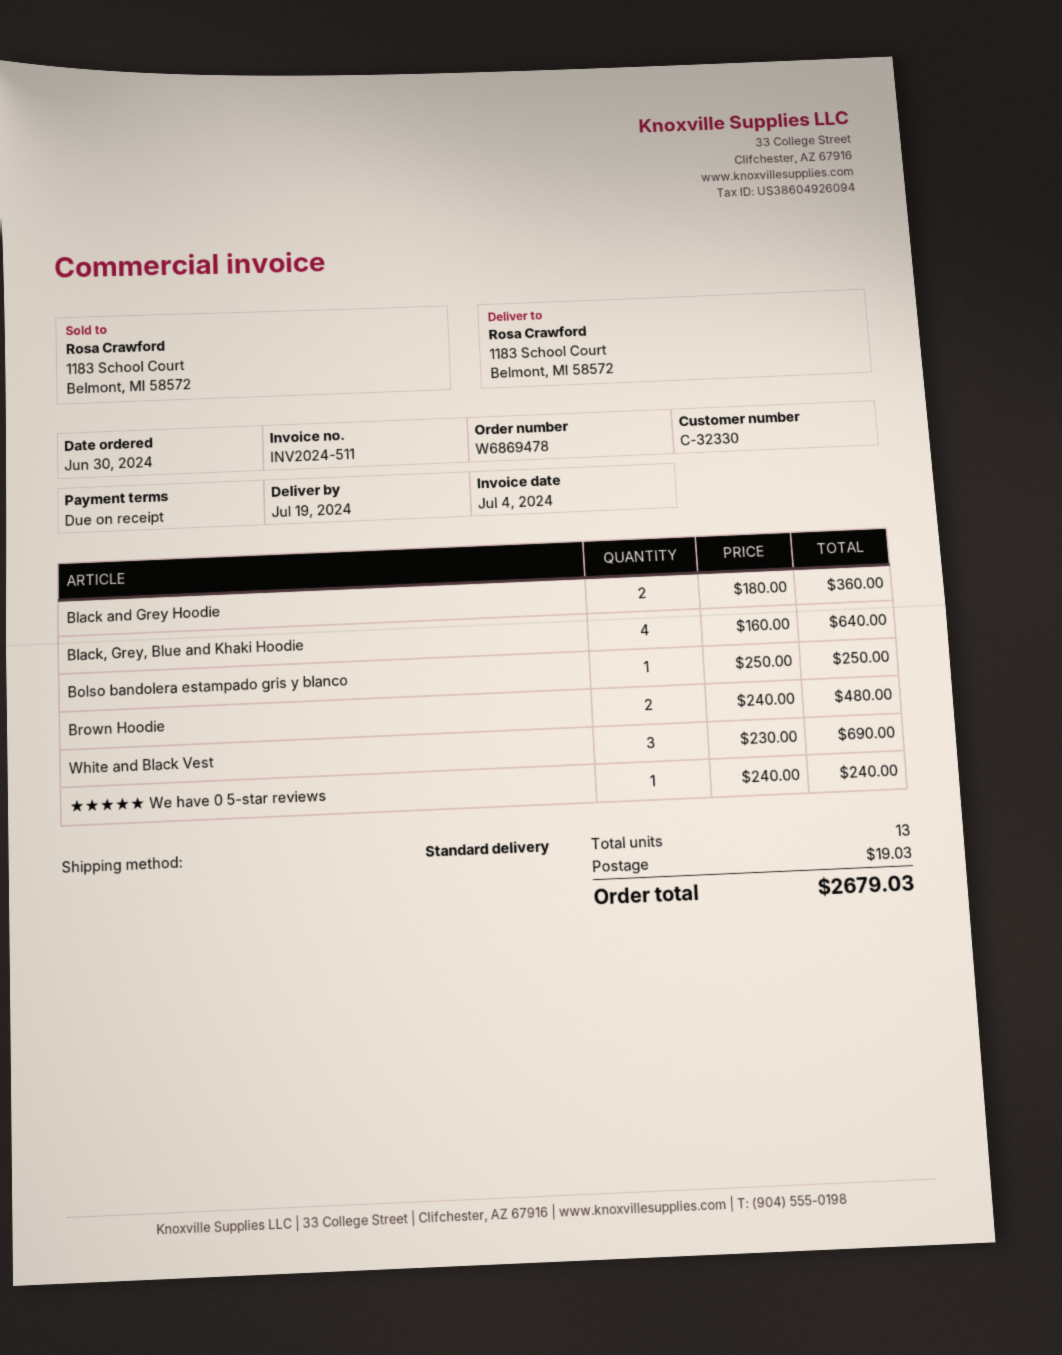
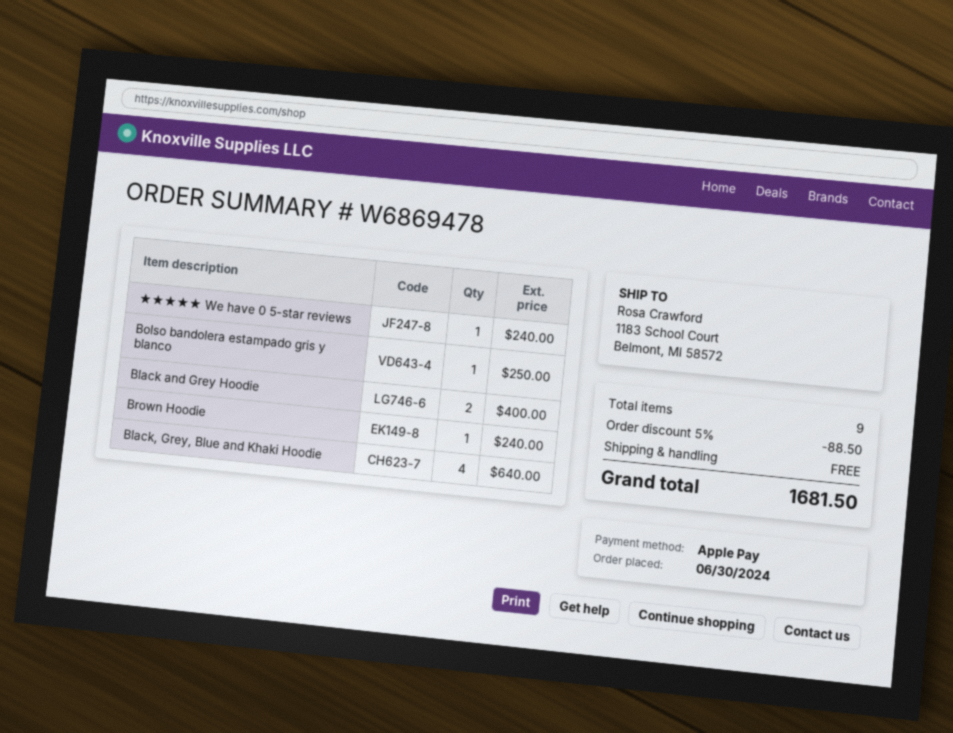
Black and Grey Hoodie: 2 for 360.00 -> 2 for 400.00
Brown Hoodie: 2 for 480.00 -> 1 for 240.00
White and Black Vest: 3 for 690.00 -> none
total quantity: 13 -> 9
discount: none -> 5% = 88.50
shipping: 19.03 -> 0.00
total: 2679.03 -> 1681.50

